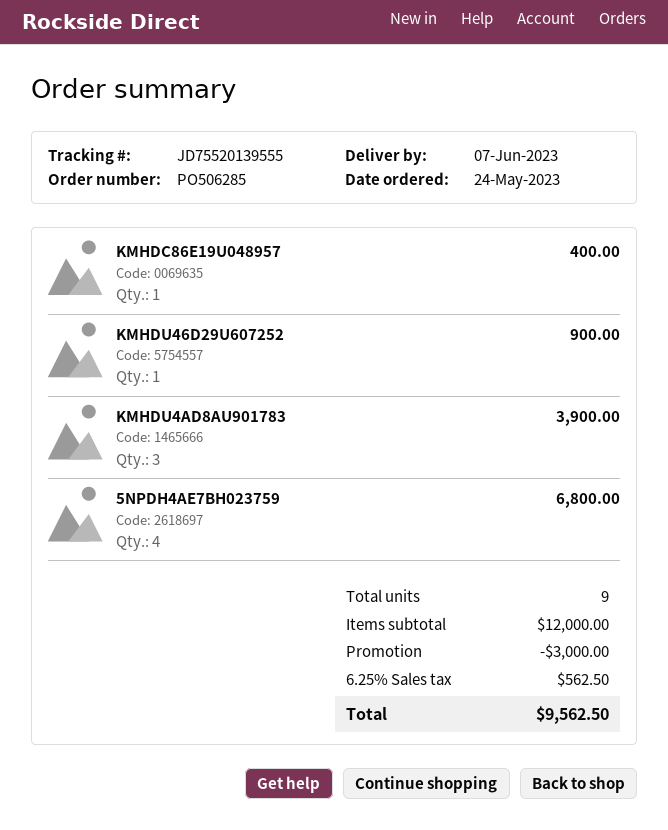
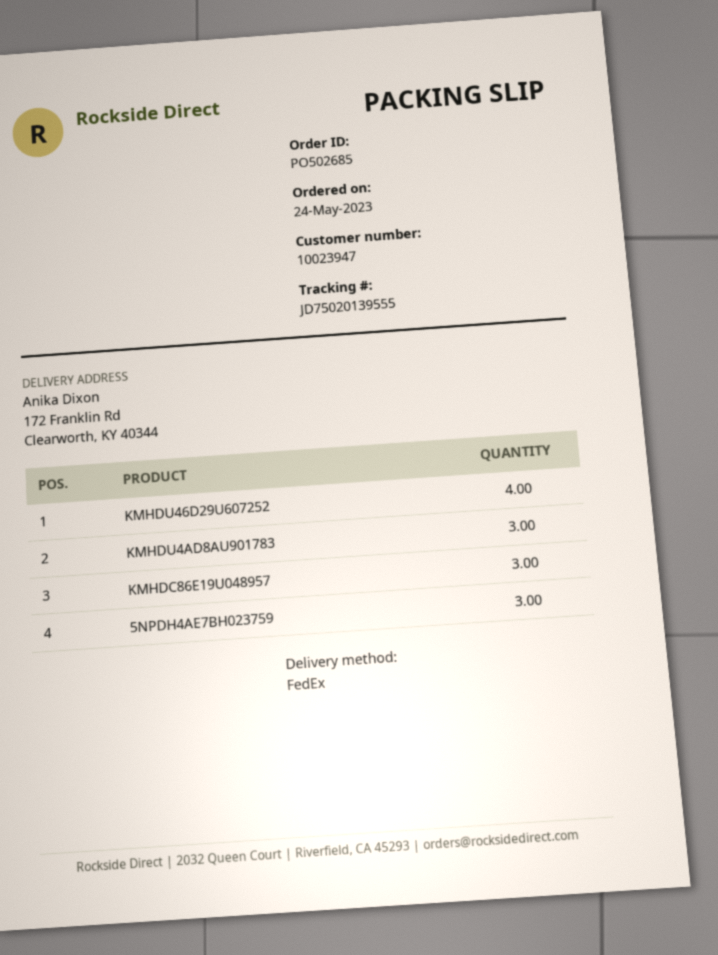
order number: PO506285 -> PO502685
tracking number: JD75520139555 -> JD75020139555
KMHDC86E19U048957: 1 -> 3
KMHDU46D29U607252: 1 -> 4
5NPDH4AE7BH023759: 4 -> 3

